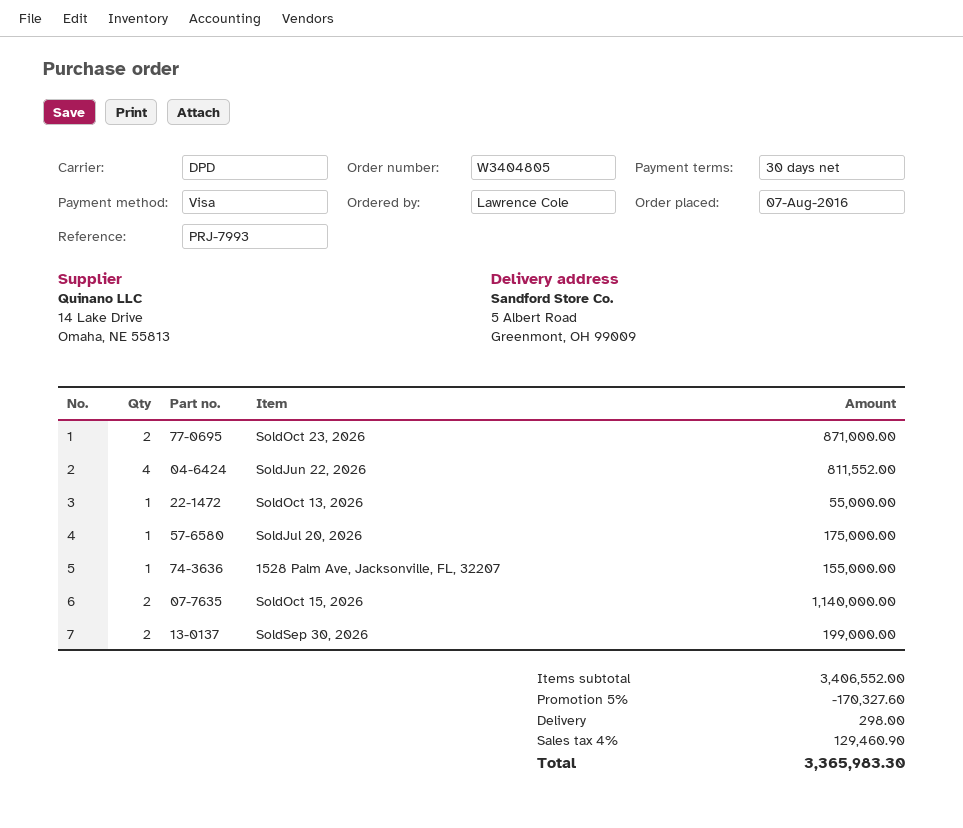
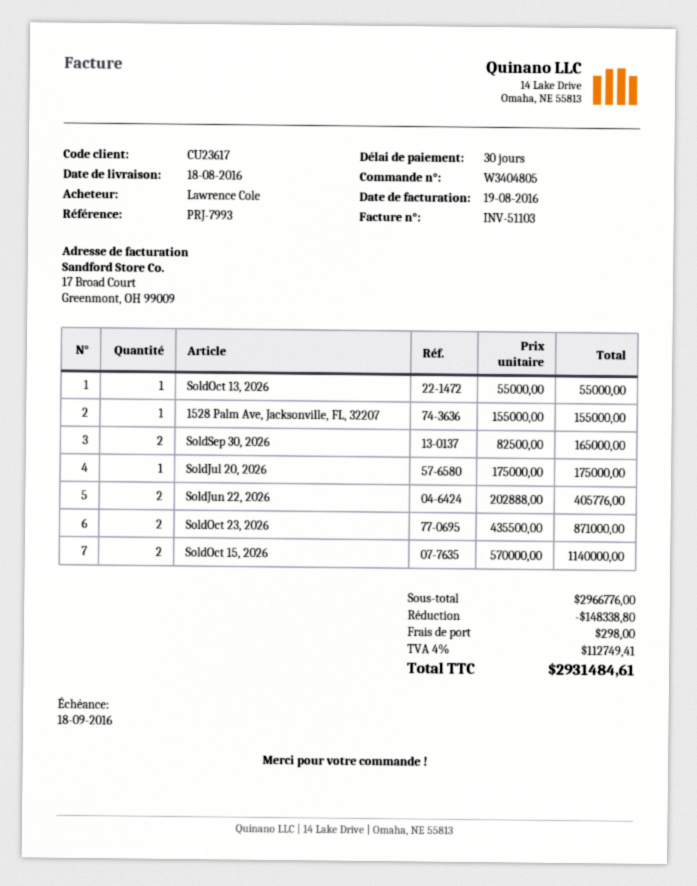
SoldJun 22, 2026: 4 for 811552.00 -> 2 for 405776.00
SoldSep 30, 2026: 2 for 199000.00 -> 2 for 165000.00
subtotal: 3406552.00 -> 2966776.00
discount: 170327.60 -> 148338.80
tax: 4% = 129460.90 -> 4% = 112749.41
total: 3365983.30 -> 2931484.61

